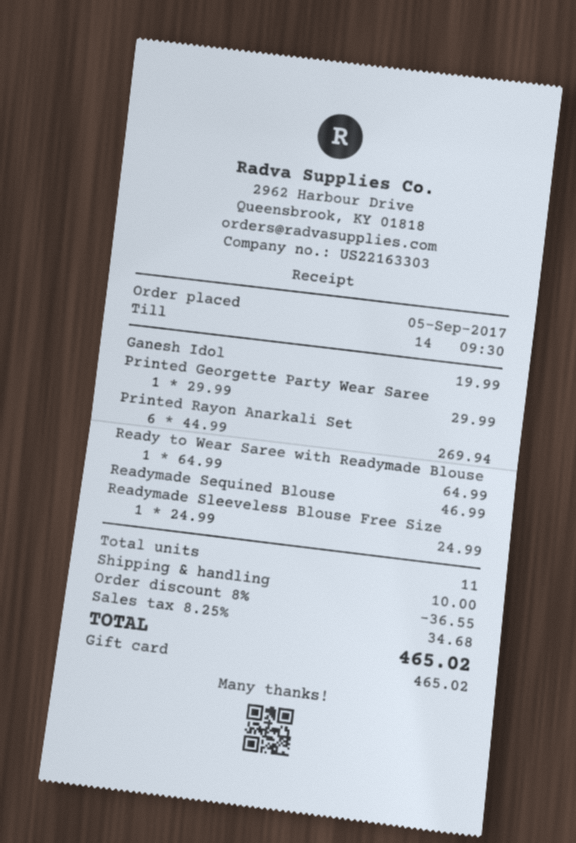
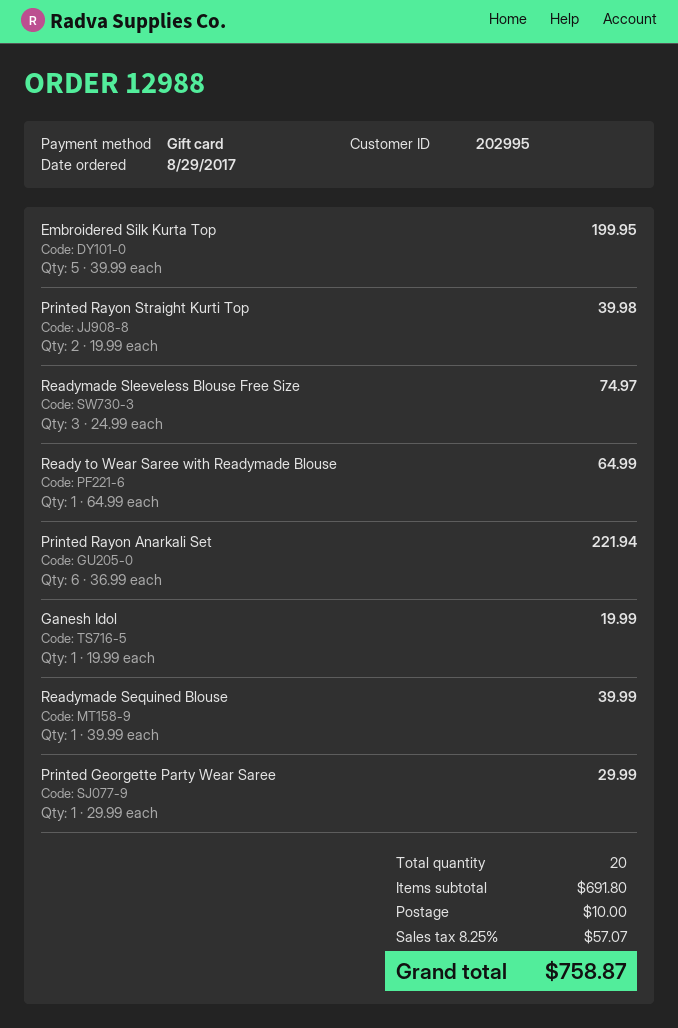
order date: 2017-09-05 -> 2017-08-29
Printed Rayon Anarkali Set: 6 x 44.99 = 269.94 -> 6 x 36.99 = 221.94
Readymade Sequined Blouse: 1 x 46.99 = 46.99 -> 1 x 39.99 = 39.99
Readymade Sleeveless Blouse Free Size: 1 x 24.99 = 24.99 -> 3 x 24.99 = 74.97
Embroidered Silk Kurta Top: none -> 5 x 39.99 = 199.95
Printed Rayon Straight Kurti Top: none -> 2 x 19.99 = 39.98
total quantity: 11 -> 20
discount: 8% = 36.55 -> none
tax: 8.25% = 34.68 -> 8.25% = 57.07
total: 465.02 -> 758.87

